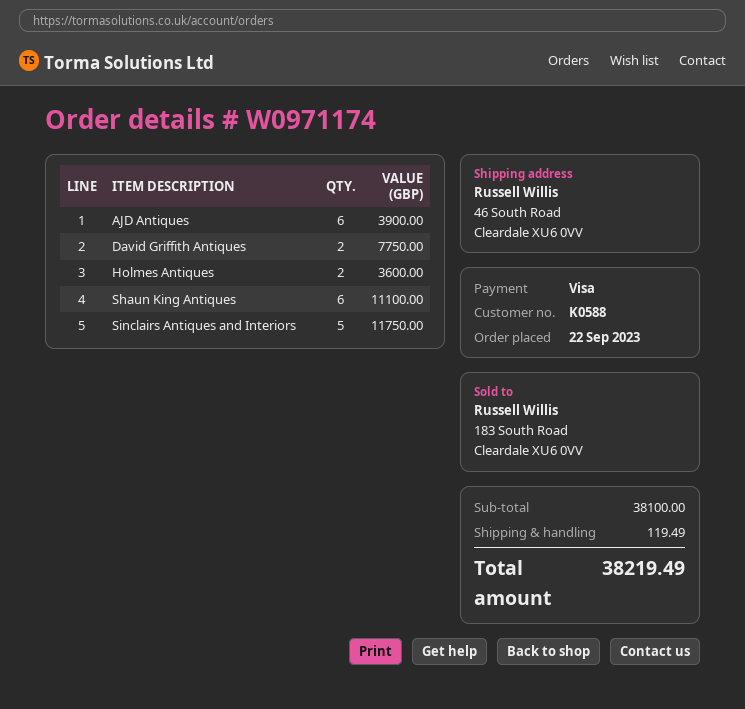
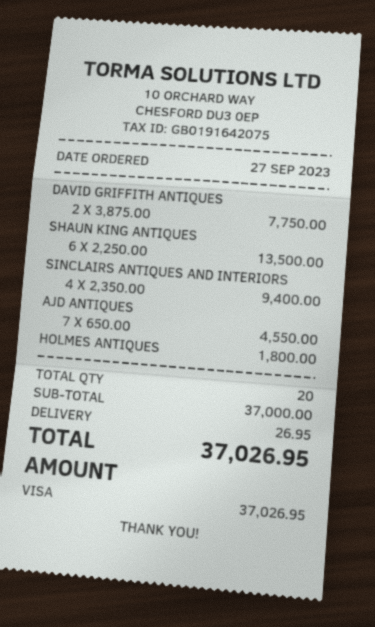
order date: 2023-09-22 -> 2023-09-27
AJD Antiques: 6 for 3900.00 -> 7 for 4550.00
Holmes Antiques: 2 for 3600.00 -> 1 for 1800.00
Shaun King Antiques: 6 for 11100.00 -> 6 for 13500.00
Sinclairs Antiques and Interiors: 5 for 11750.00 -> 4 for 9400.00
subtotal: 38100.00 -> 37000.00
shipping: 119.49 -> 26.95
total: 38219.49 -> 37026.95

